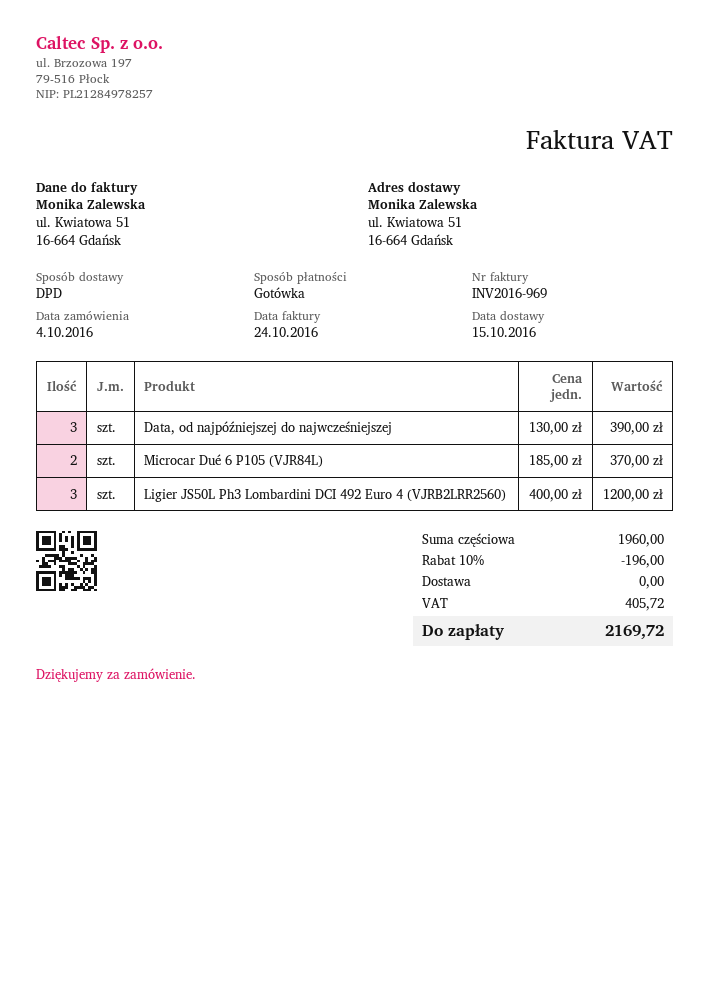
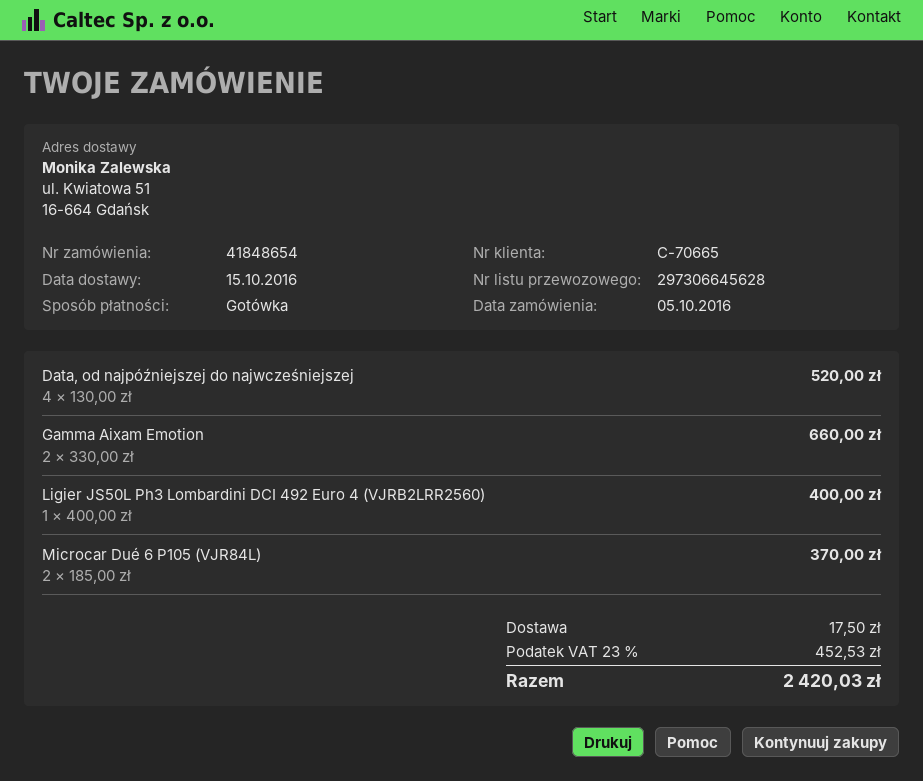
order date: 2016-10-04 -> 2016-10-05
Data, od najpóźniejszej do najwcześniejszej: 3 x 130.00 = 390.00 -> 4 x 130.00 = 520.00
Ligier JS50L Ph3 Lombardini DCI 492 Euro 4 (VJRB2LRR2560): 3 x 400.00 = 1200.00 -> 1 x 400.00 = 400.00
Gamma Aixam Emotion: none -> 2 x 330.00 = 660.00
discount: 10% = 196.00 -> none
shipping: 0.00 -> 17.50
tax: 405.72 -> 452.53
total: 2169.72 -> 2420.03

